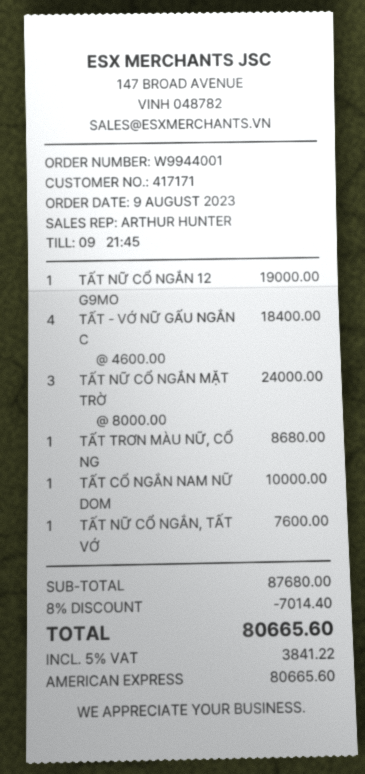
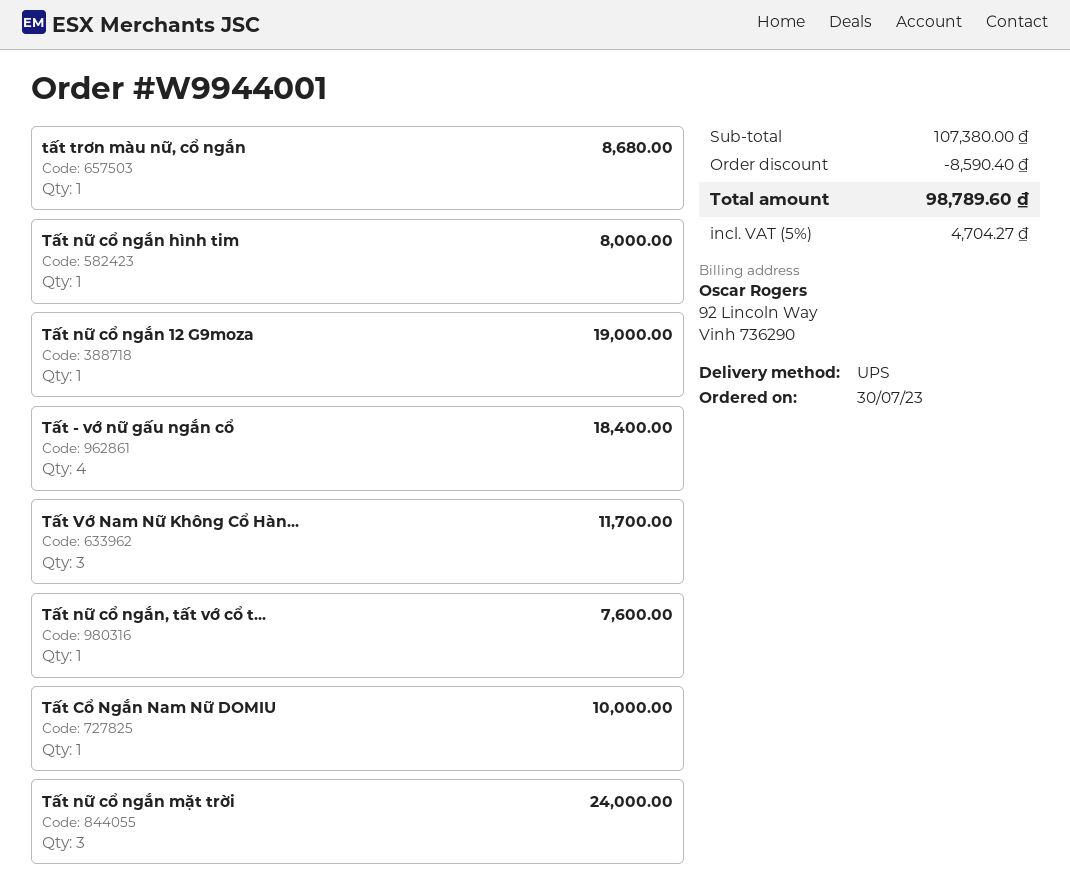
order date: 2023-08-09 -> 2023-07-30
Tất nữ cổ ngắn hình tim: none -> 1 for 8000.00
Tất Vớ Nam Nữ Không Cổ Hàn...: none -> 3 for 11700.00
subtotal: 87680.00 -> 107380.00
discount: 7014.40 -> 8590.40
tax: 5% = 3841.22 -> 5% = 4704.27
total: 80665.60 -> 98789.60

